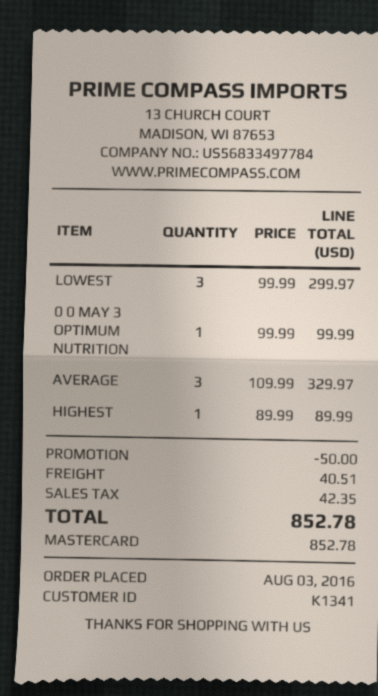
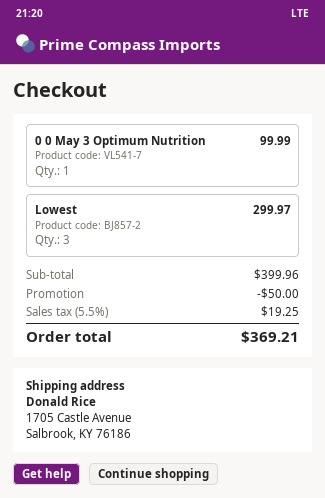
AVERAGE: 3 for 329.97 -> none
HIGHEST: 1 for 89.99 -> none
shipping: 40.51 -> none
tax: 42.35 -> 19.25
total: 852.78 -> 369.21

